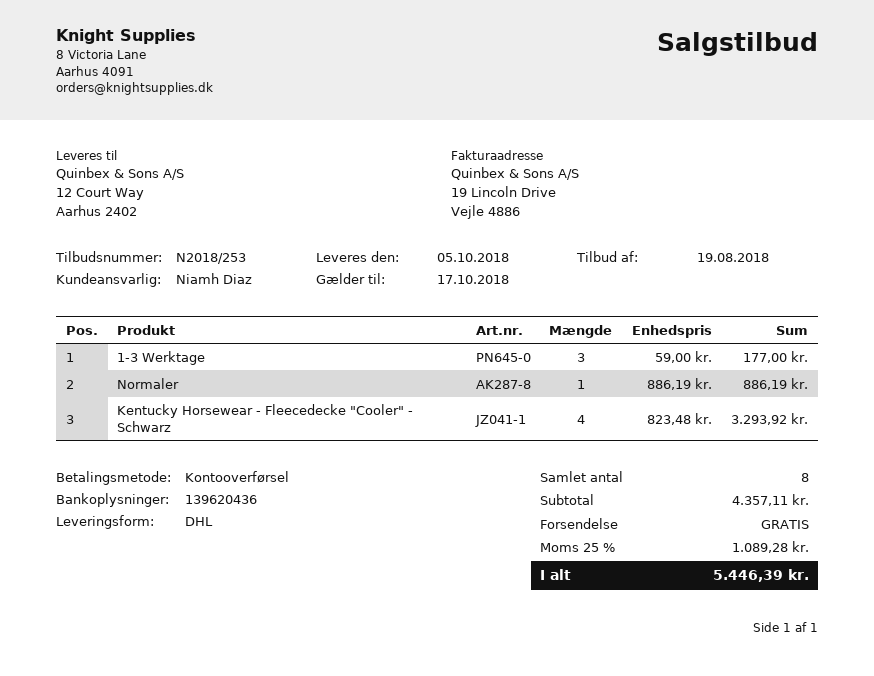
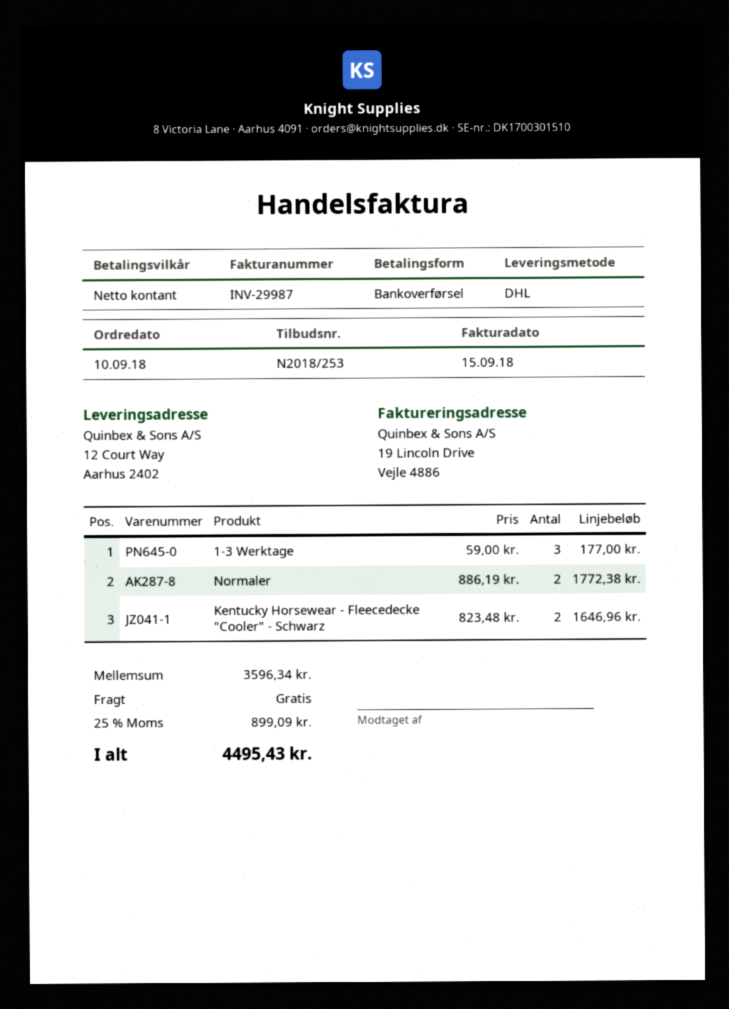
Normaler: 1 x 886.19 = 886.19 -> 2 x 886.19 = 1772.38
Kentucky Horsewear - Fleecedecke "Cooler" - Schwarz: 4 x 823.48 = 3293.92 -> 2 x 823.48 = 1646.96
subtotal: 4357.11 -> 3596.34
tax: 25% = 1089.28 -> 25% = 899.09
total: 5446.39 -> 4495.43

